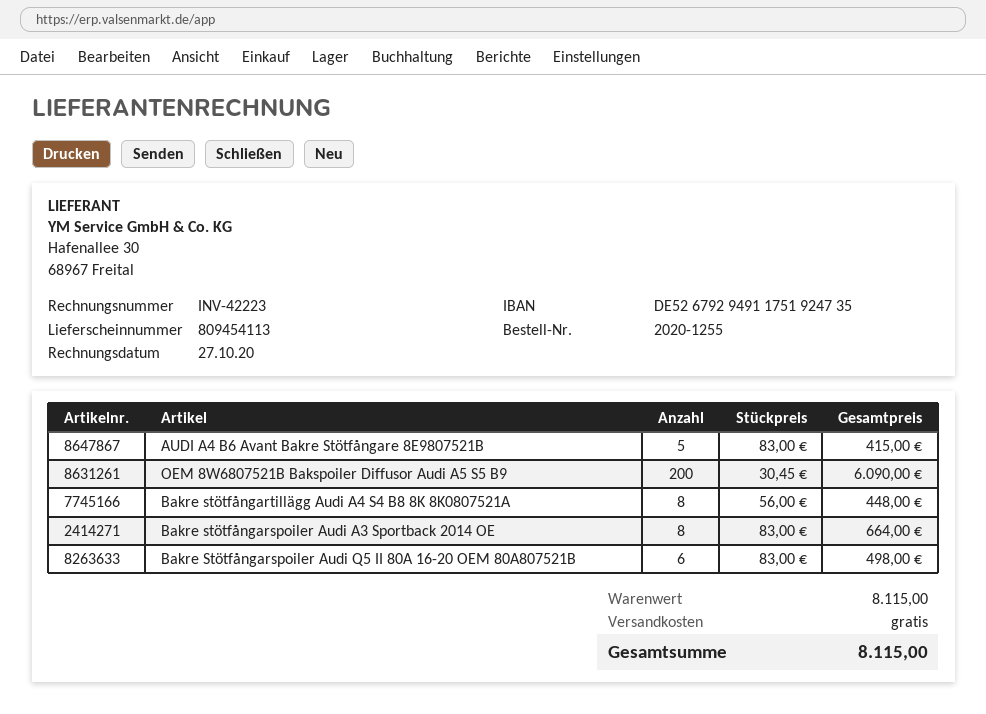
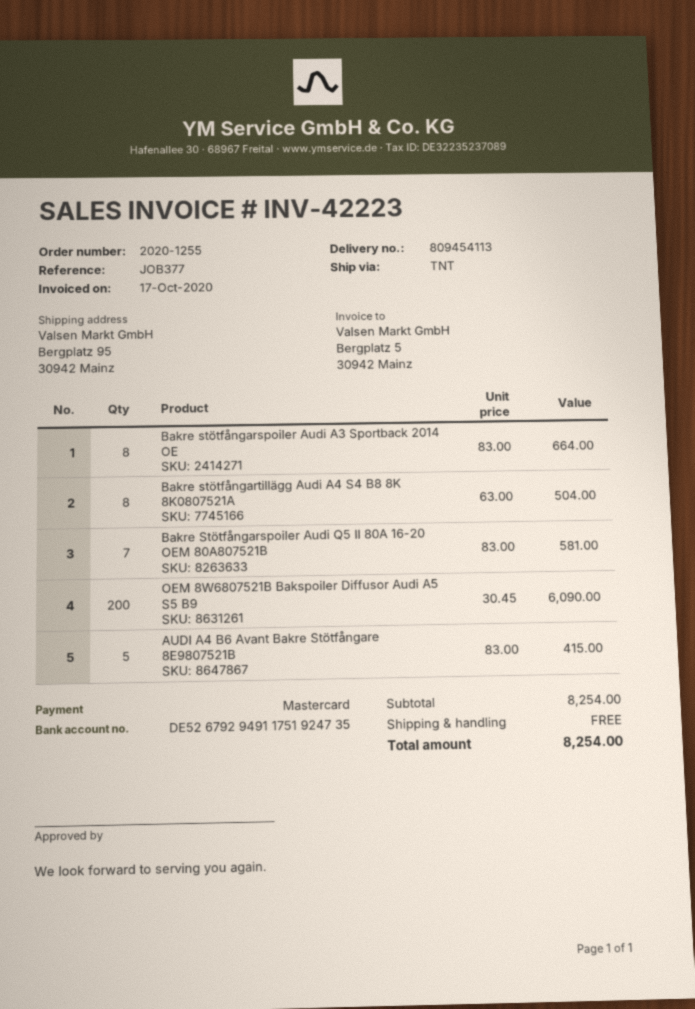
invoice date: 2020-10-27 -> 2020-10-17
Bakre stötfångartillägg Audi A4 S4 B8 8K 8K0807521A: 8 x 56.00 = 448.00 -> 8 x 63.00 = 504.00
Bakre Stötfångarspoiler Audi Q5 II 80A 16-20 OEM 80A807521B: 6 x 83.00 = 498.00 -> 7 x 83.00 = 581.00
subtotal: 8115.00 -> 8254.00
total: 8115.00 -> 8254.00

